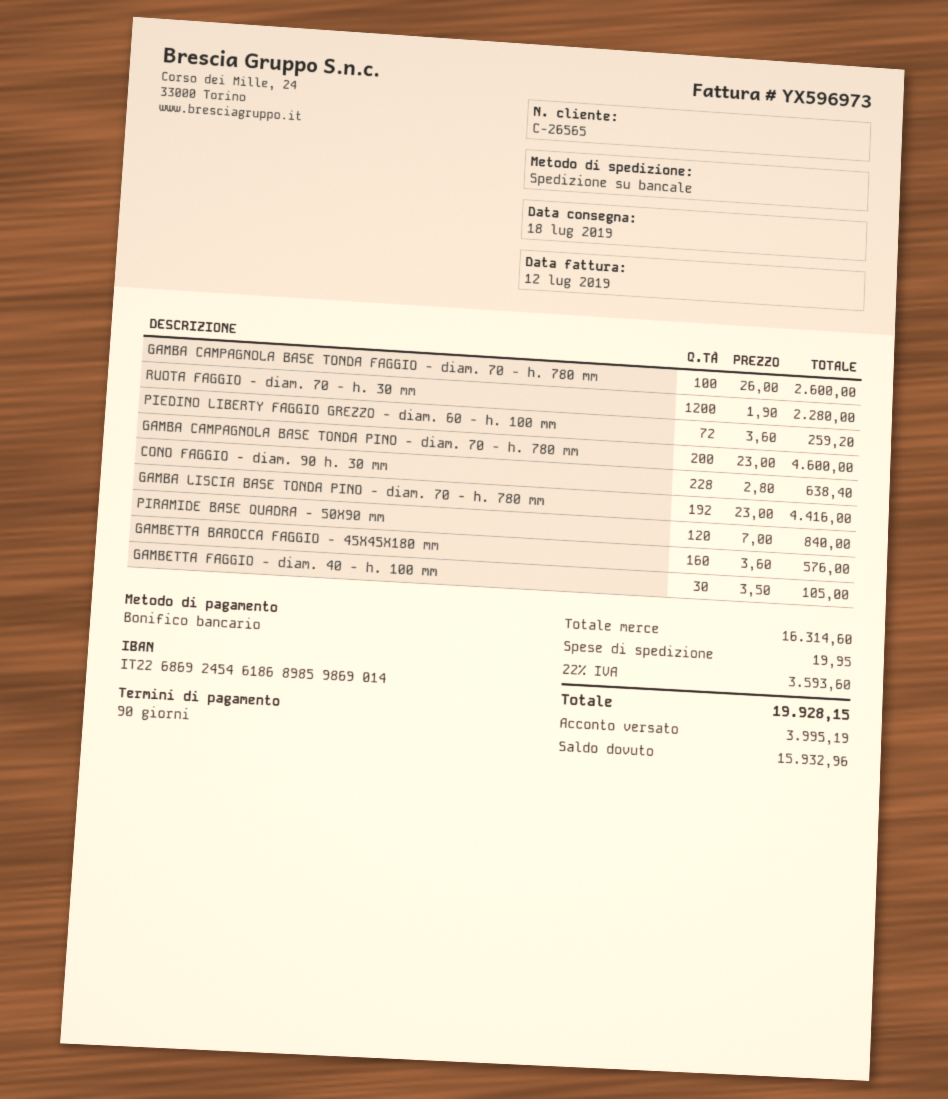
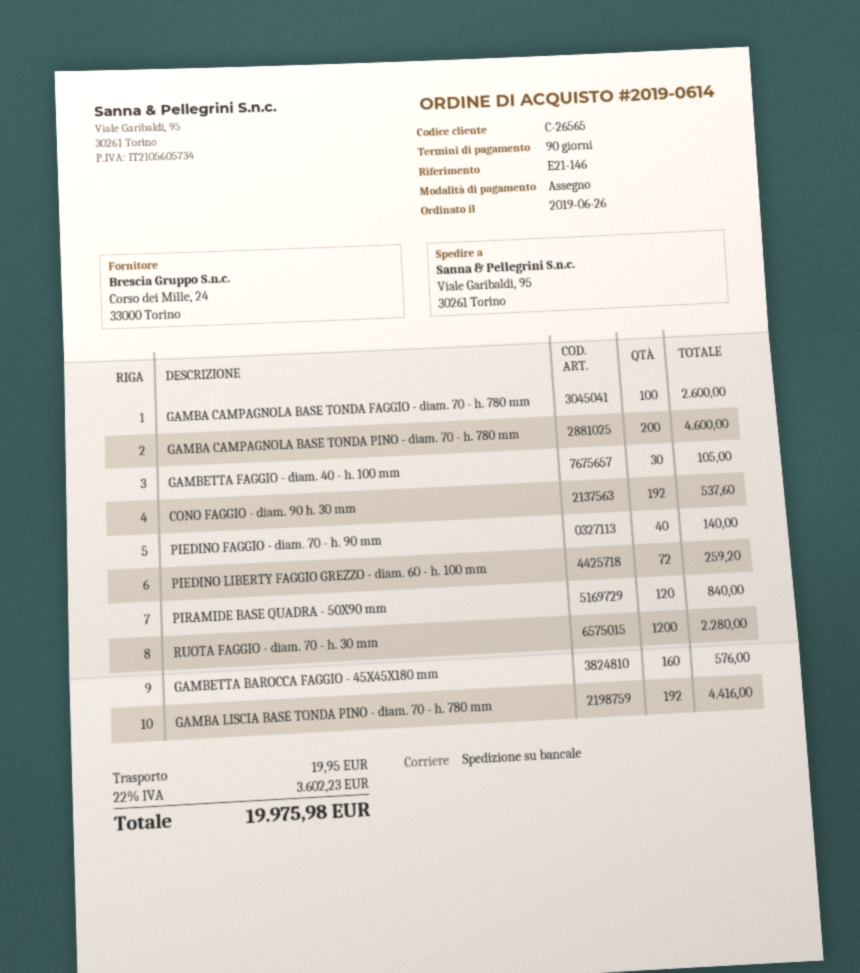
payment method: bank transfer -> cheque
CONO FAGGIO - diam. 90 h. 30 mm: 228 for 638.40 -> 192 for 537.60
PIEDINO FAGGIO - diam. 70 - h. 90 mm: none -> 40 for 140.00
tax: 22% = 3593.60 -> 22% = 3602.23
total: 19928.15 -> 19975.98

